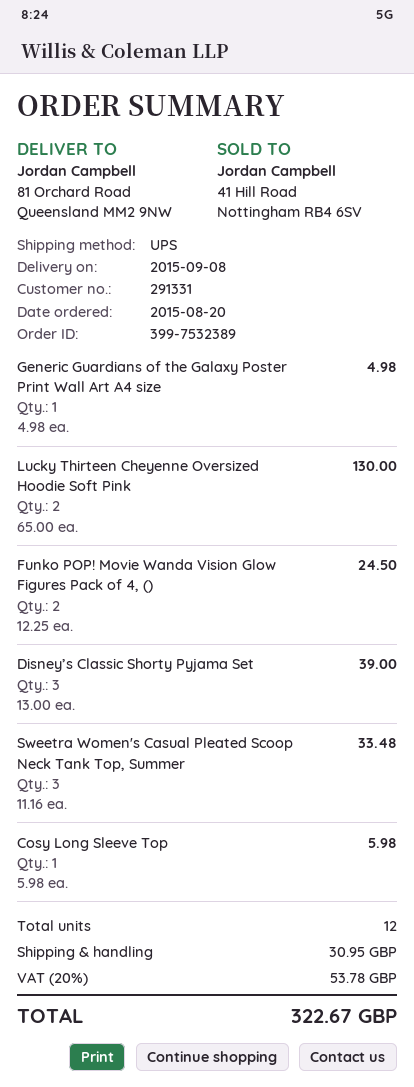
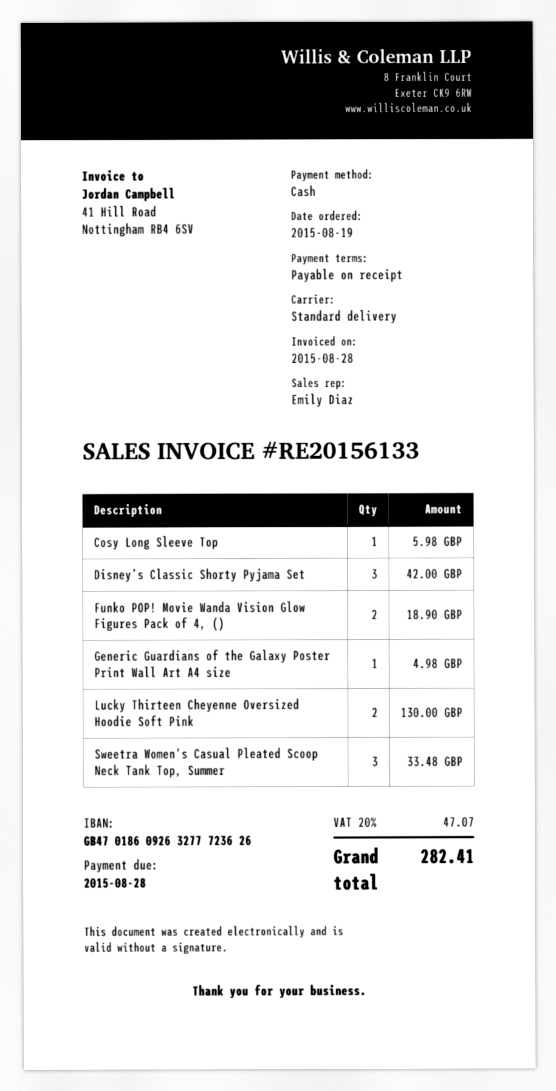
order date: 2015-08-20 -> 2015-08-19
shipping method: UPS -> standard
Funko POP! Movie Wanda Vision Glow Figures Pack of 4, (): 2 for 24.50 -> 2 for 18.90
Disney’s Classic Shorty Pyjama Set: 3 for 39.00 -> 3 for 42.00
shipping: 30.95 -> none
tax: 20% = 53.78 -> 20% = 47.07
total: 322.67 -> 282.41

